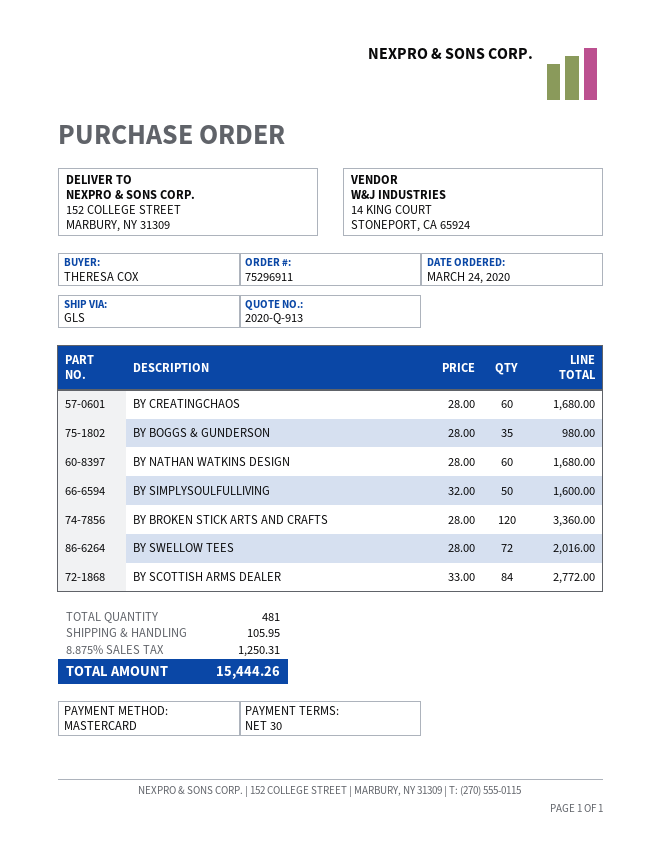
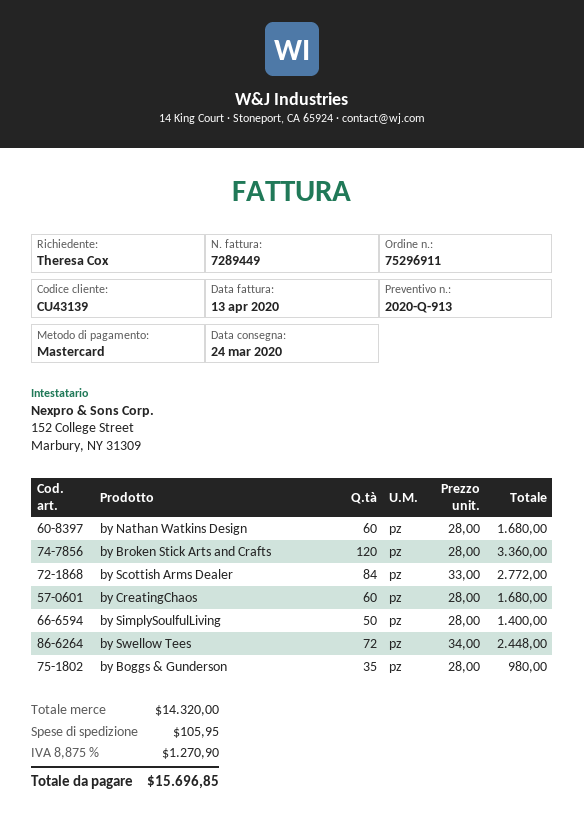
BY SIMPLYSOULFULLIVING: 50 x 32.00 = 1600.00 -> 50 x 28.00 = 1400.00
BY SWELLOW TEES: 72 x 28.00 = 2016.00 -> 72 x 34.00 = 2448.00
tax: 8.875% = 1250.31 -> 8.875% = 1270.90
total: 15444.26 -> 15696.85

